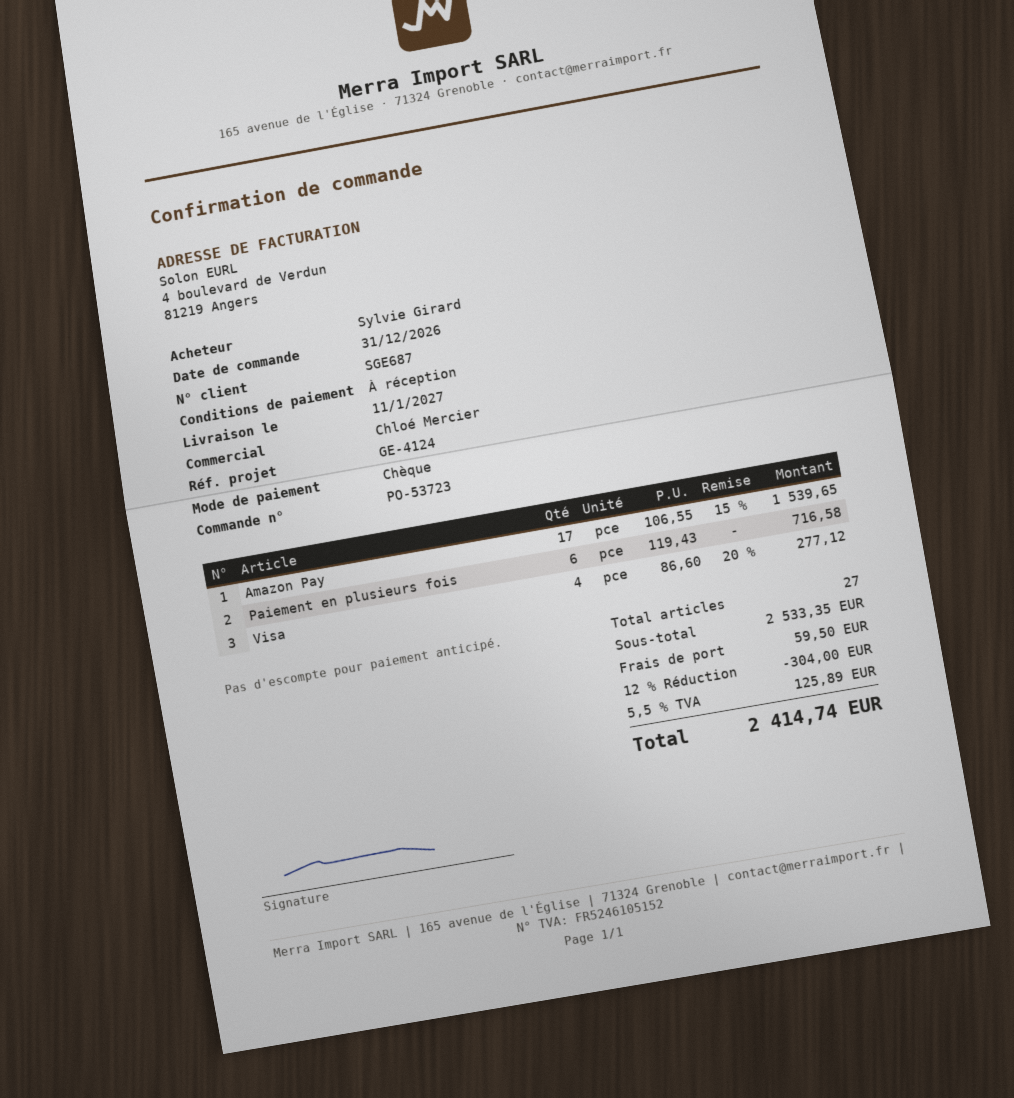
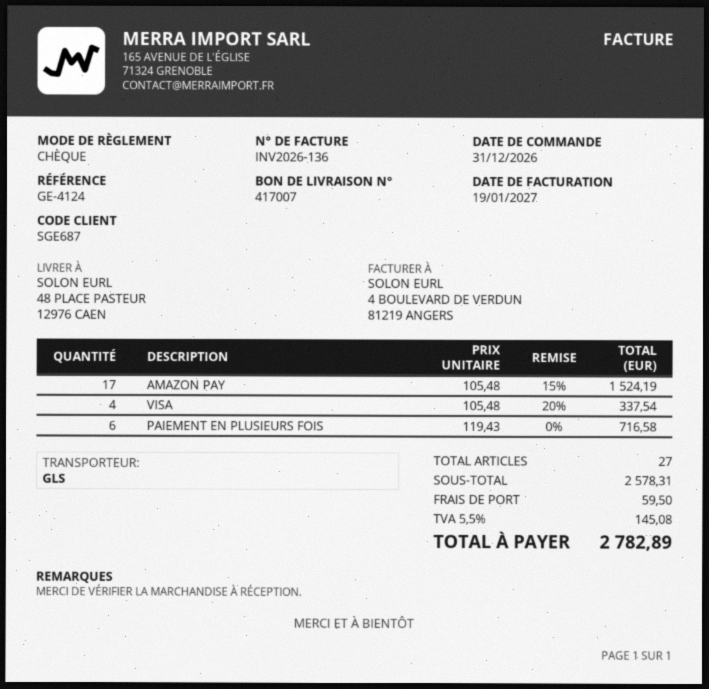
Amazon Pay: 17 x 106.55 - 15% = 1539.65 -> 17 x 105.48 - 15% = 1524.19
Visa: 4 x 86.60 - 20% = 277.12 -> 4 x 105.48 - 20% = 337.54
subtotal: 2533.35 -> 2578.31
discount: 12% = 304.00 -> none
tax: 5.5% = 125.89 -> 5.5% = 145.08
total: 2414.74 -> 2782.89

